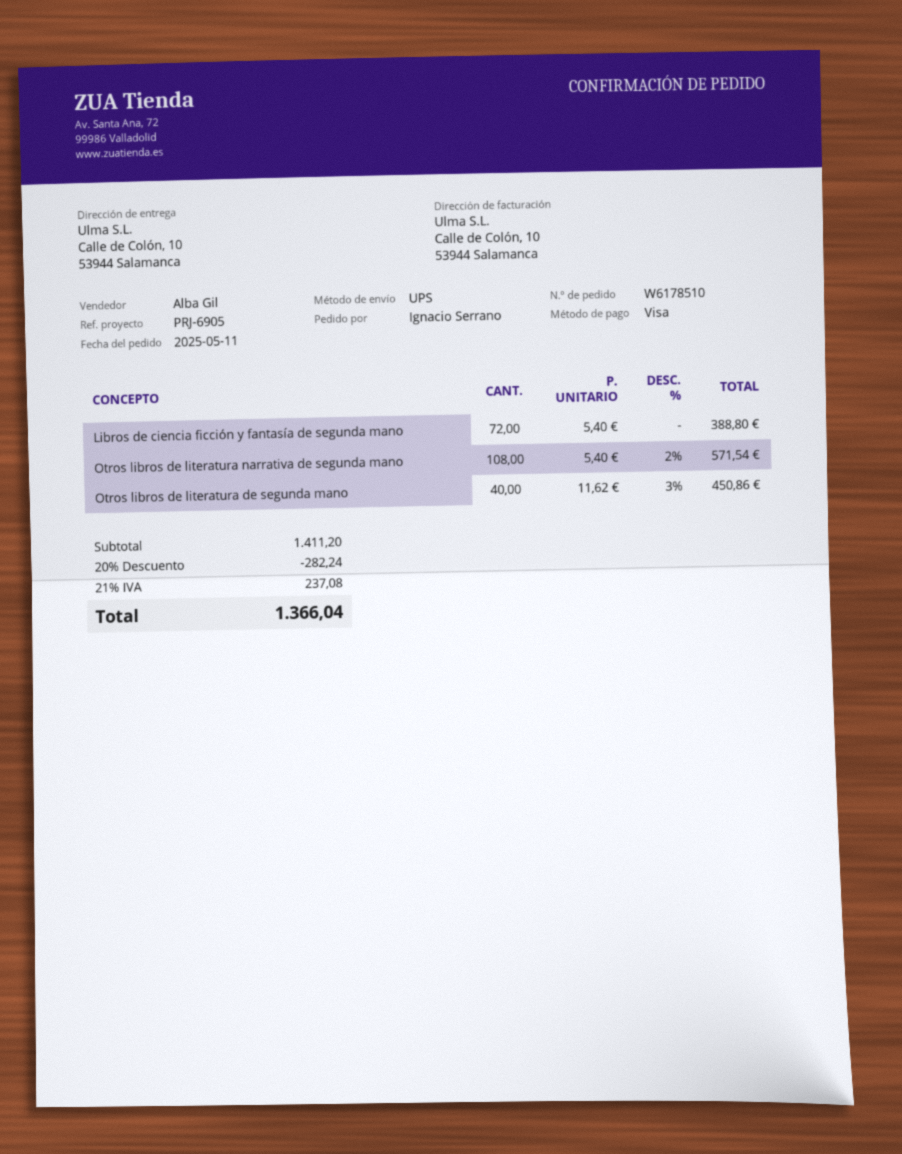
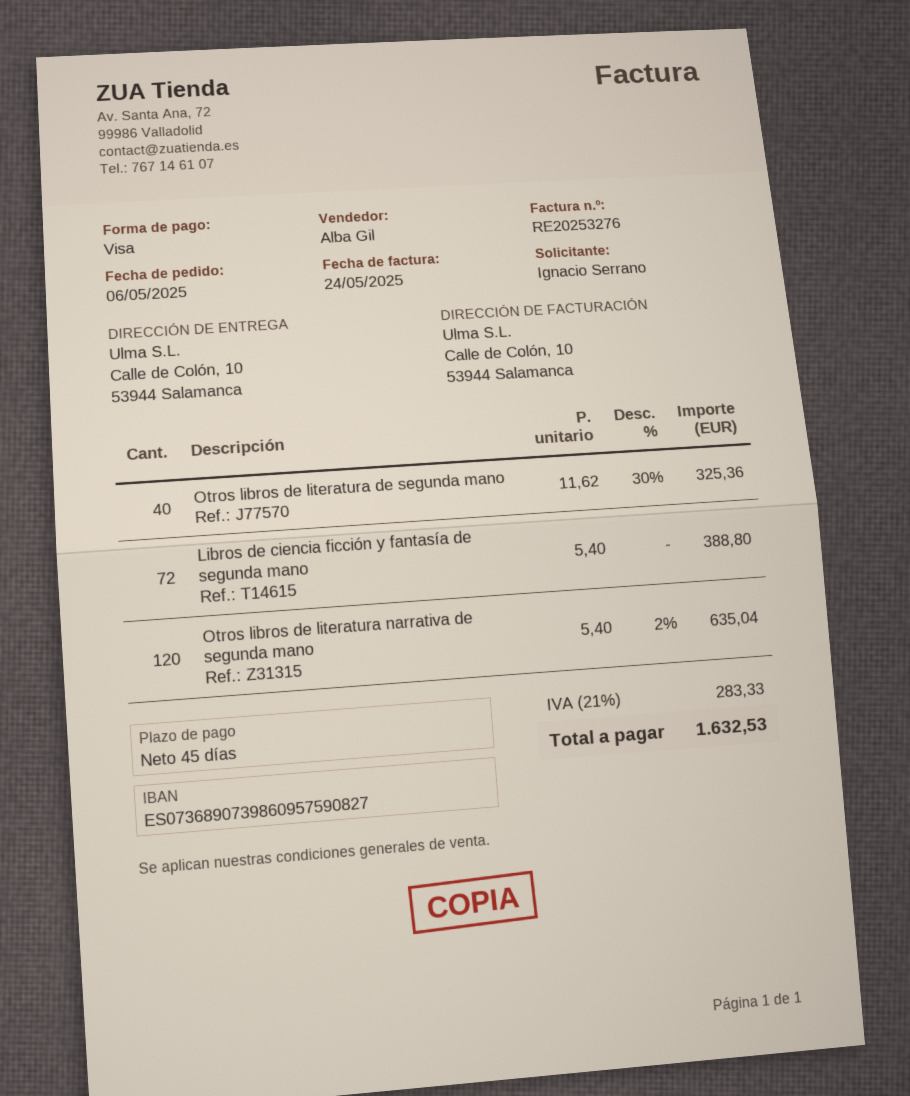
order date: 2025-05-11 -> 2025-05-06
Otros libros de literatura narrativa de segunda mano: 108 x 5.40 - 2% = 571.54 -> 120 x 5.40 - 2% = 635.04
Otros libros de literatura de segunda mano: 40 x 11.62 - 3% = 450.86 -> 40 x 11.62 - 30% = 325.36
discount: 20% = 282.24 -> none
tax: 21% = 237.08 -> 21% = 283.33
total: 1366.04 -> 1632.53

